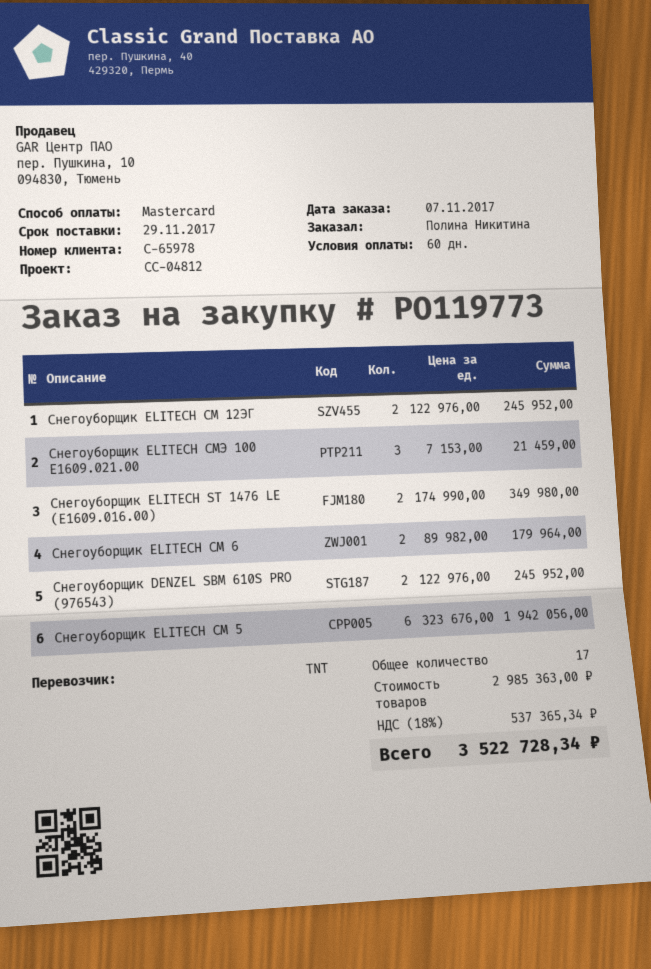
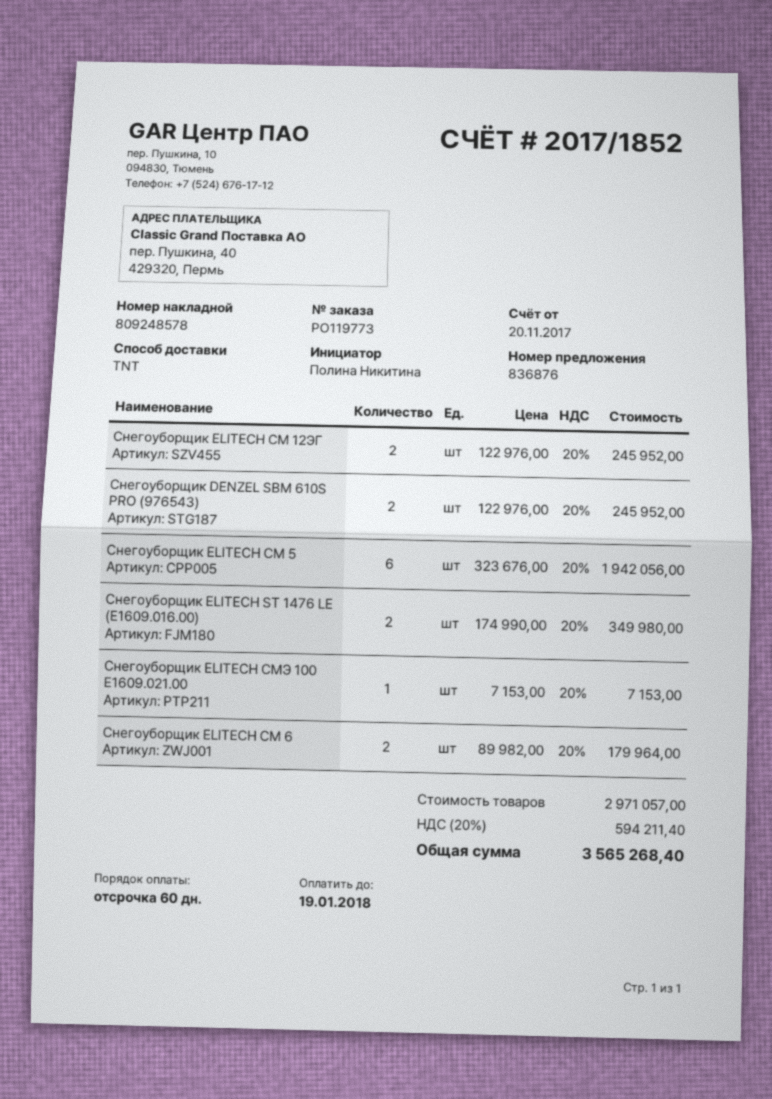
Снегоуборщик ELITECH СМЭ 100 E1609.021.00: 3 x 7153.00 = 21459.00 -> 1 x 7153.00 = 7153.00
subtotal: 2985363.00 -> 2971057.00
tax: 18% = 537365.34 -> 20% = 594211.40
total: 3522728.34 -> 3565268.40

